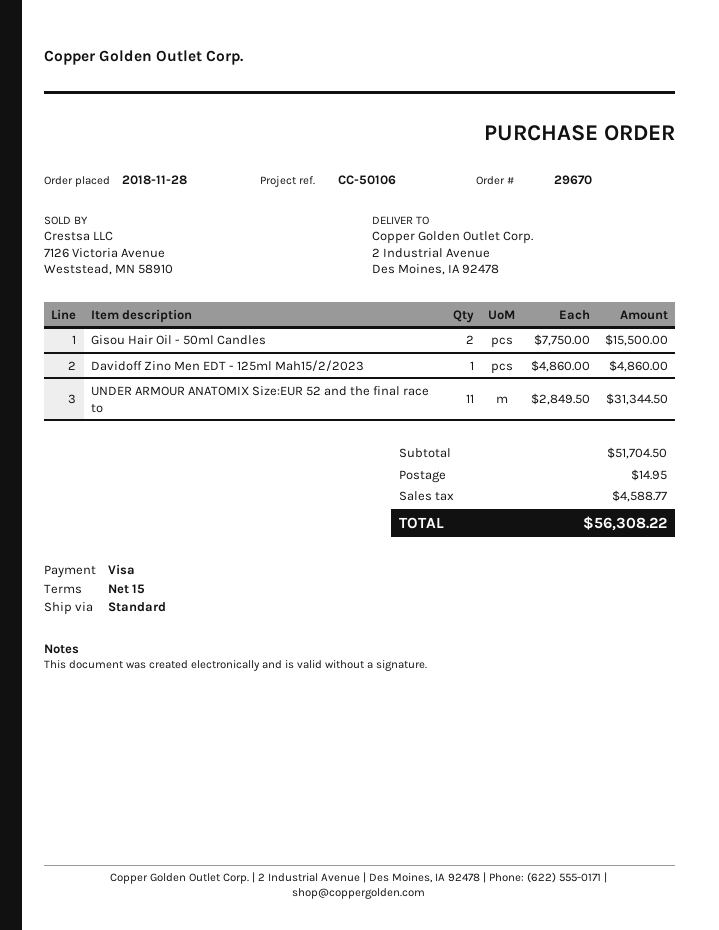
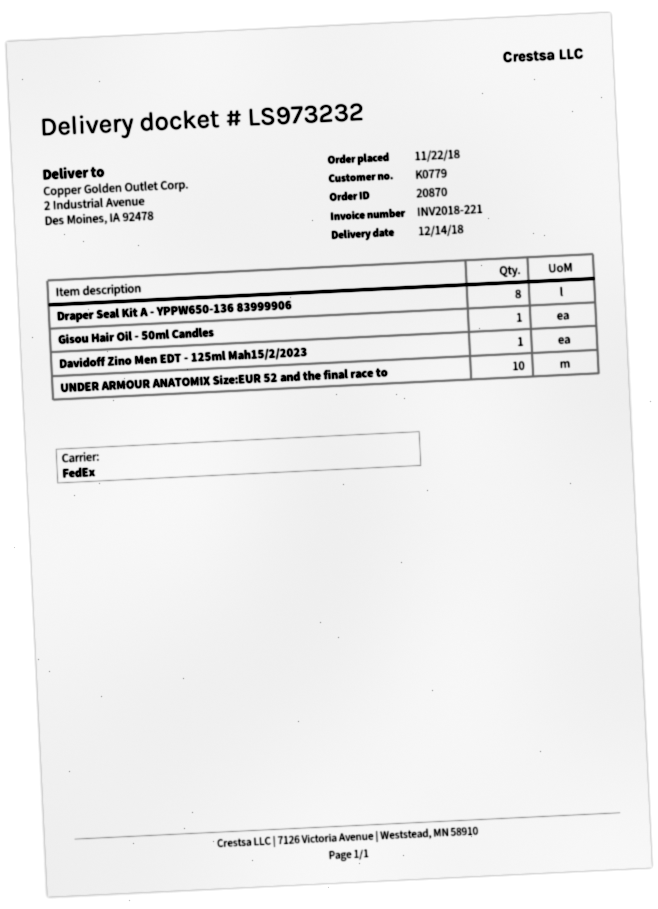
order number: 29670 -> 20870
order date: 2018-11-28 -> 2018-11-22
shipping method: standard -> FedEx
Gisou Hair Oil - 50ml Candles: 2 -> 1
UNDER ARMOUR ANATOMIX Size:EUR 52 and the final race to: 11 -> 10
Draper Seal Kit A - YPPW650-136 83999906: none -> 8

